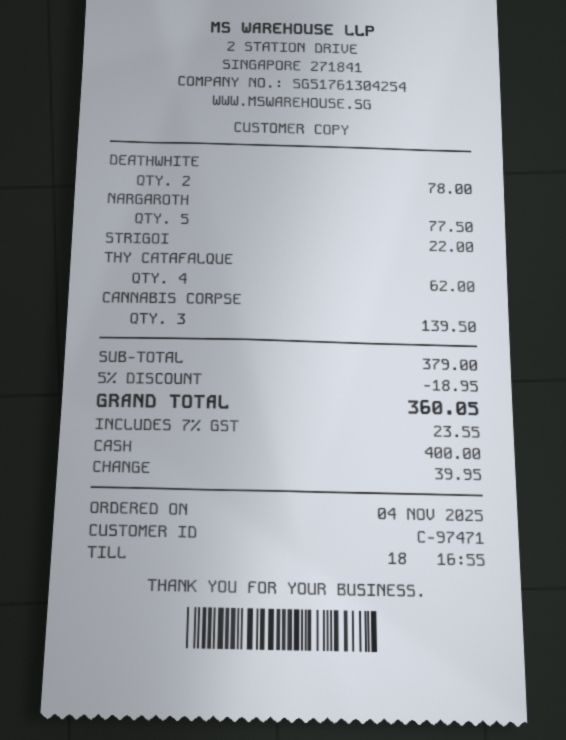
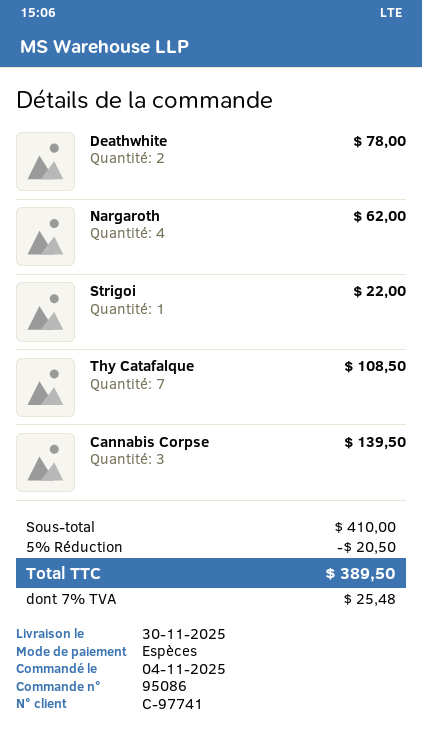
customer number: C-97471 -> C-97741
NARGAROTH: 5 for 77.50 -> 4 for 62.00
THY CATAFALQUE: 4 for 62.00 -> 7 for 108.50
subtotal: 379.00 -> 410.00
discount: 5% = 18.95 -> 5% = 20.50
tax: 7% = 23.55 -> 7% = 25.48
total: 360.05 -> 389.50

